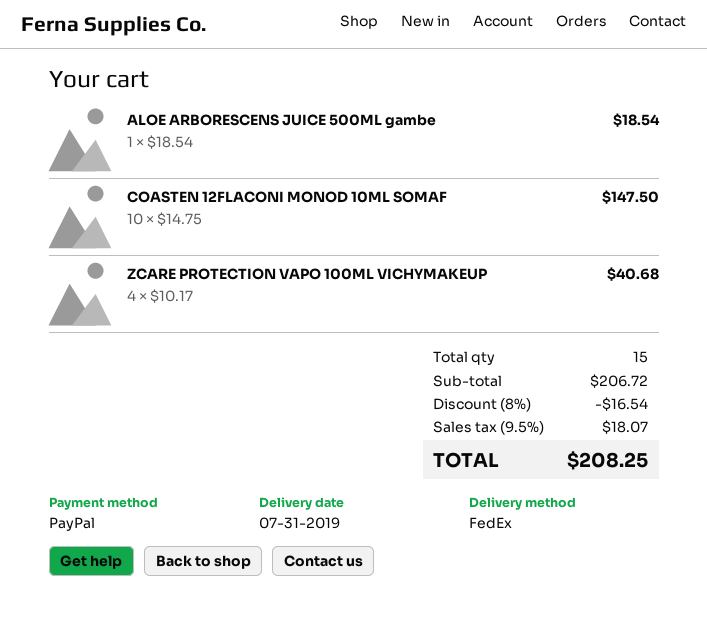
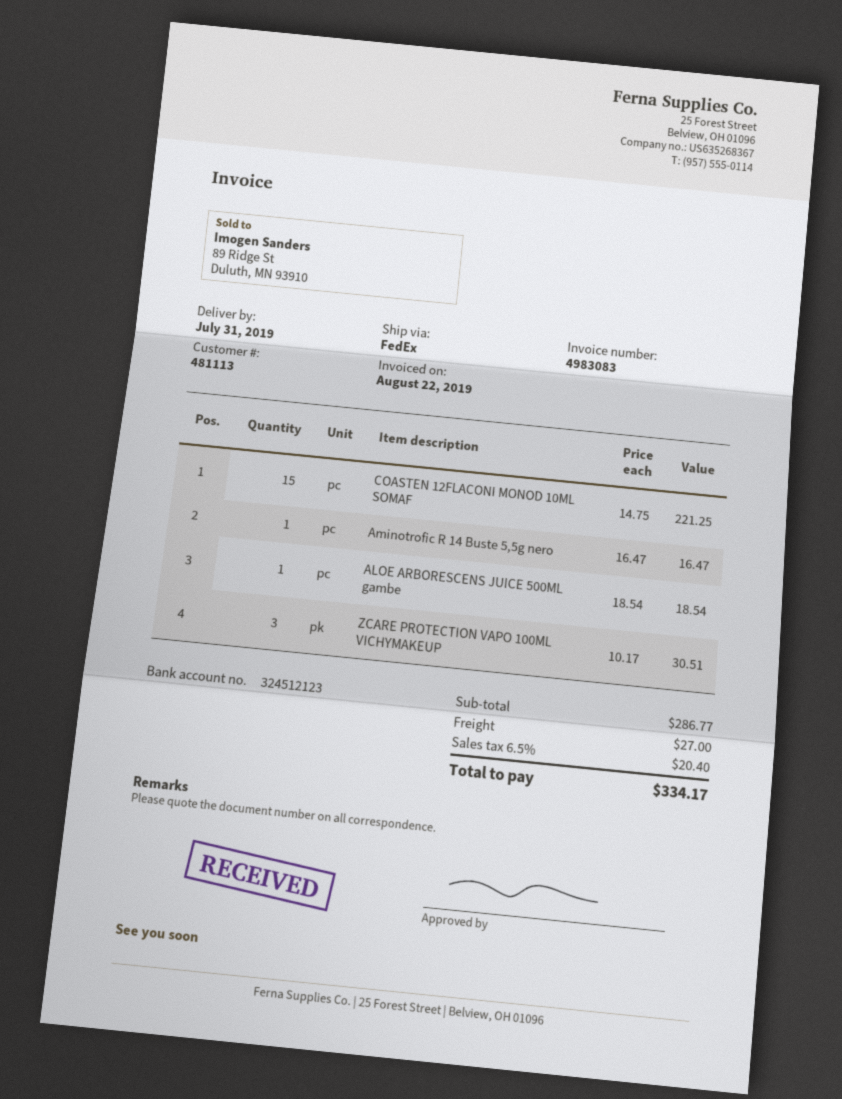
COASTEN 12FLACONI MONOD 10ML SOMAF: 10 x 14.75 = 147.50 -> 15 x 14.75 = 221.25
ZCARE PROTECTION VAPO 100ML VICHYMAKEUP: 4 x 10.17 = 40.68 -> 3 x 10.17 = 30.51
Aminotrofic R 14 Buste 5,5g nero: none -> 1 x 16.47 = 16.47
subtotal: 206.72 -> 286.77
discount: 8% = 16.54 -> none
shipping: none -> 27.00
tax: 9.5% = 18.07 -> 6.5% = 20.40
total: 208.25 -> 334.17

